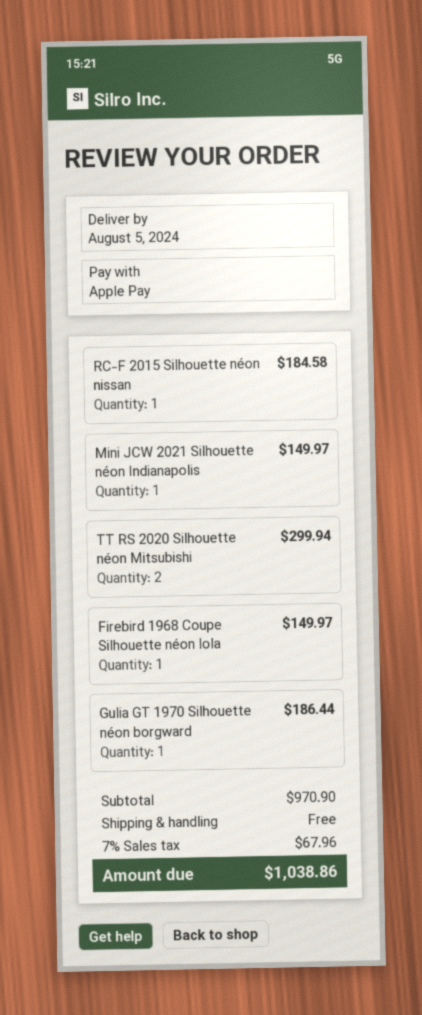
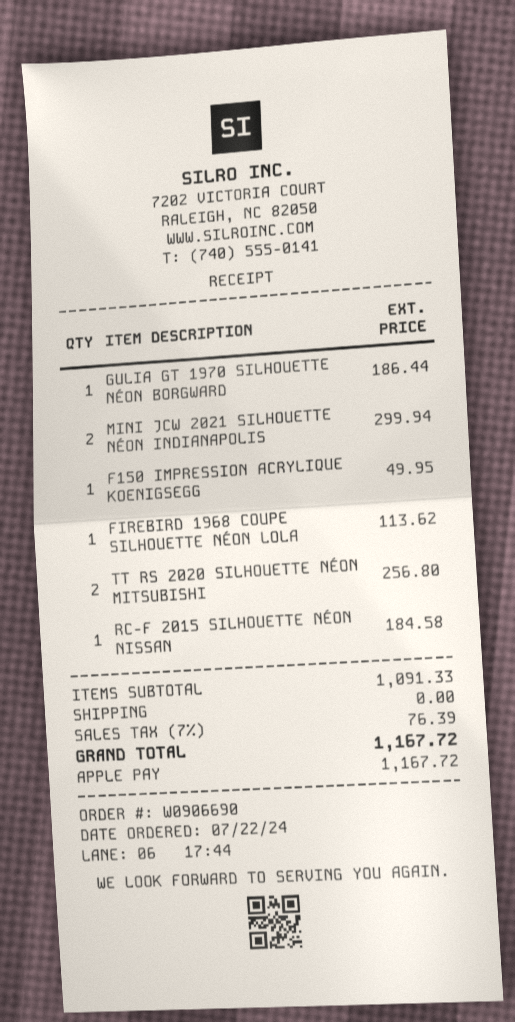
Mini JCW 2021 Silhouette néon Indianapolis: 1 for 149.97 -> 2 for 299.94
TT RS 2020 Silhouette néon Mitsubishi: 2 for 299.94 -> 2 for 256.80
Firebird 1968 Coupe Silhouette néon lola: 1 for 149.97 -> 1 for 113.62
F150 IMPRESSION ACRYLIQUE KOENIGSEGG: none -> 1 for 49.95
subtotal: 970.90 -> 1091.33
tax: 7% = 67.96 -> 7% = 76.39
total: 1038.86 -> 1167.72

